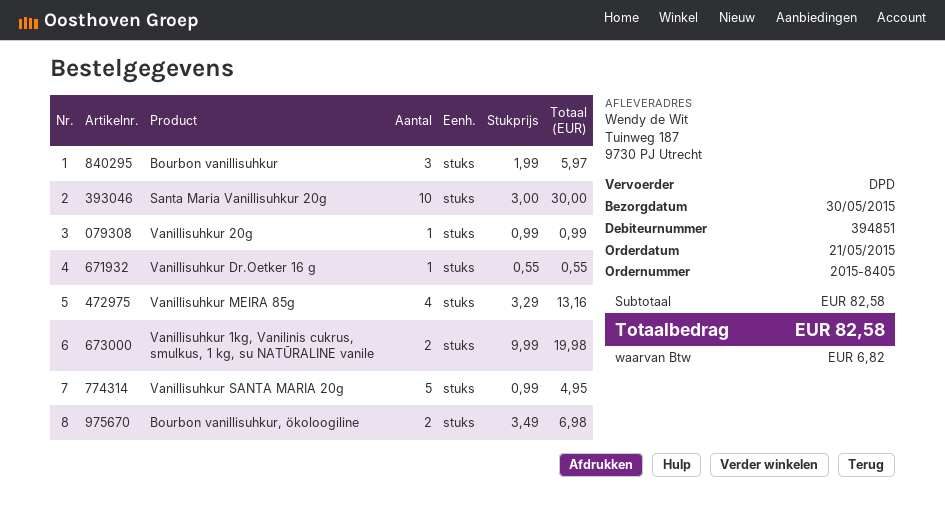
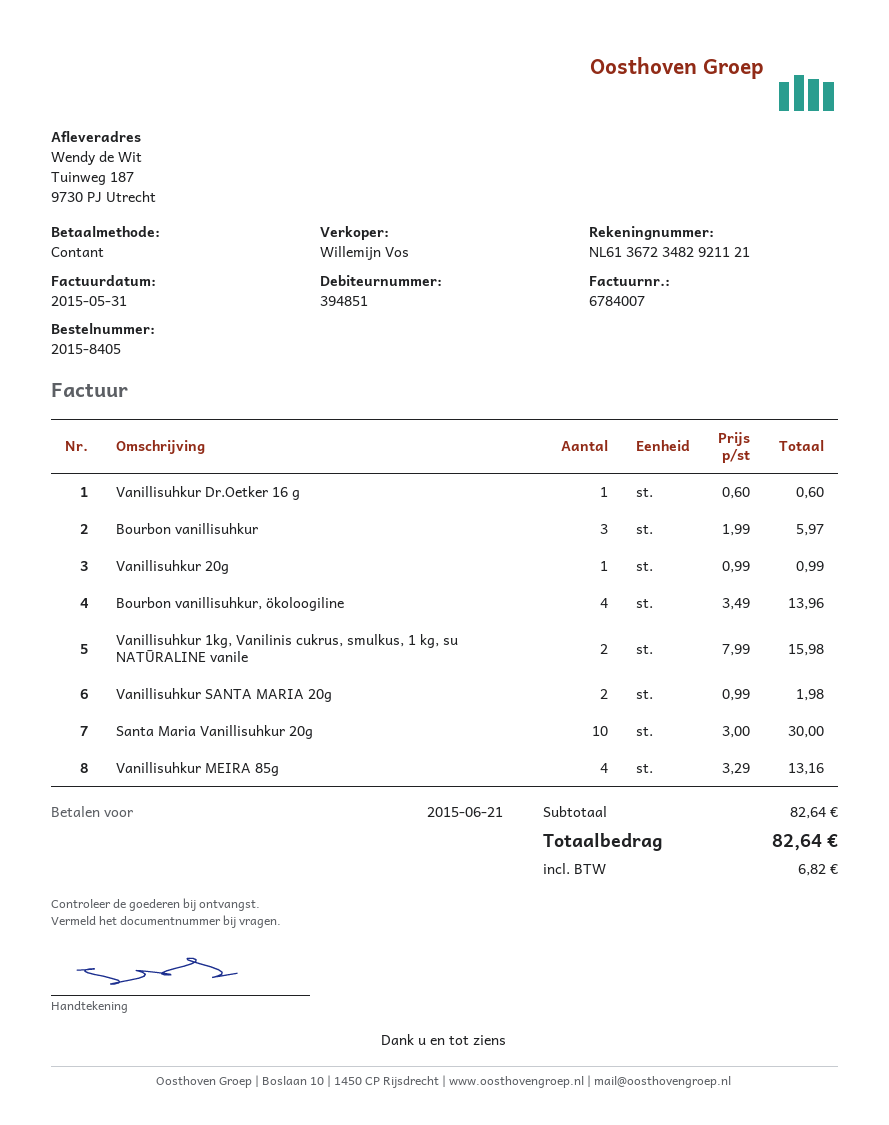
Vanillisuhkur Dr.Oetker 16 g: 1 x 0.55 = 0.55 -> 1 x 0.60 = 0.60
Vanillisuhkur 1kg, Vanilinis cukrus, smulkus, 1 kg, su NATŪRALINE vanile: 2 x 9.99 = 19.98 -> 2 x 7.99 = 15.98
Vanillisuhkur SANTA MARIA 20g: 5 x 0.99 = 4.95 -> 2 x 0.99 = 1.98
Bourbon vanillisuhkur, ökoloogiline: 2 x 3.49 = 6.98 -> 4 x 3.49 = 13.96
subtotal: 82.58 -> 82.64
total: 82.58 -> 82.64

